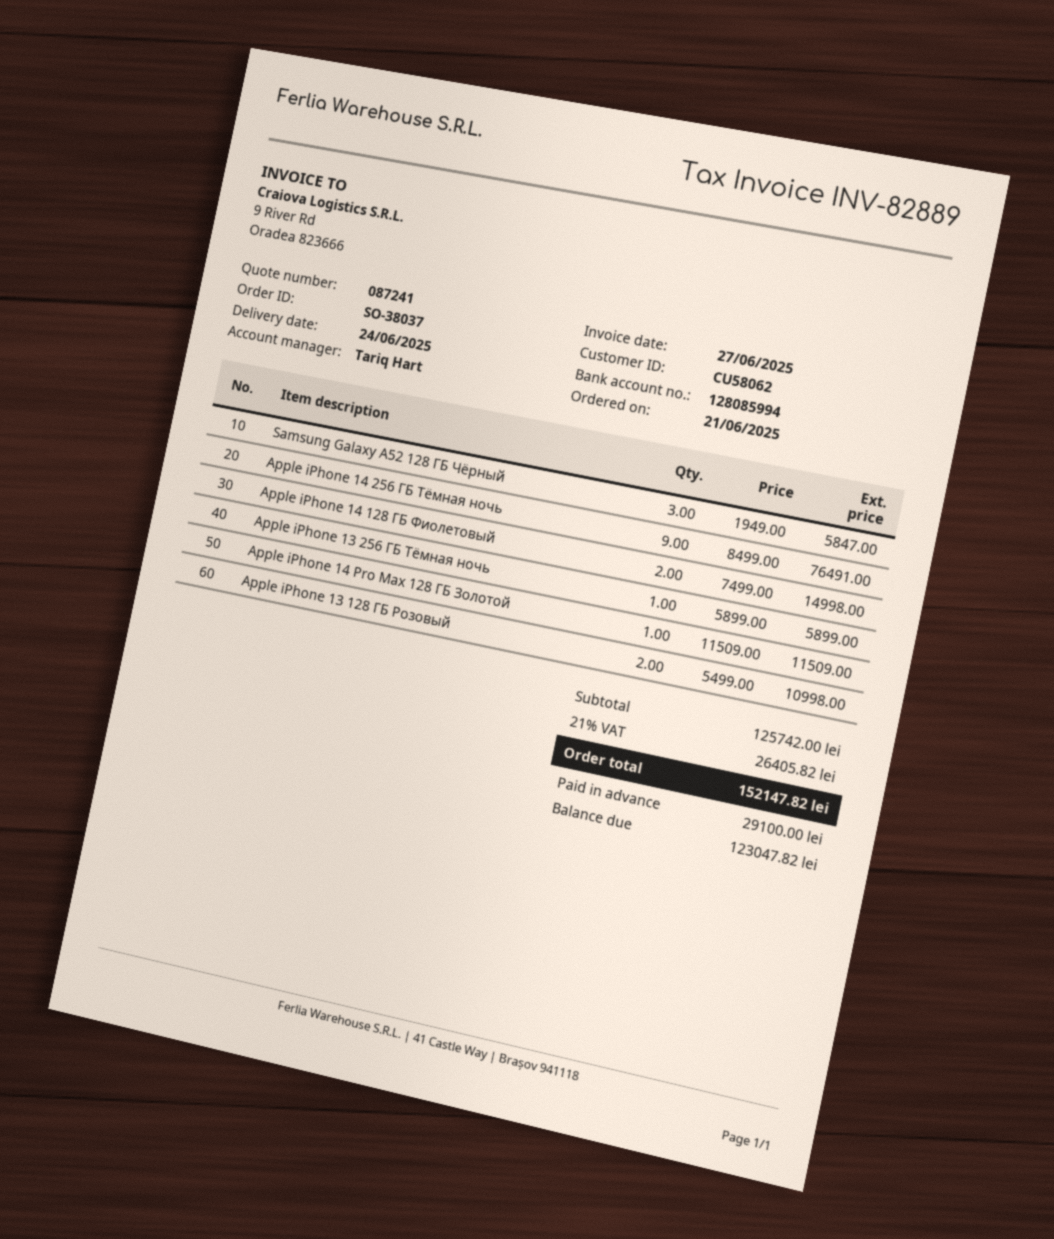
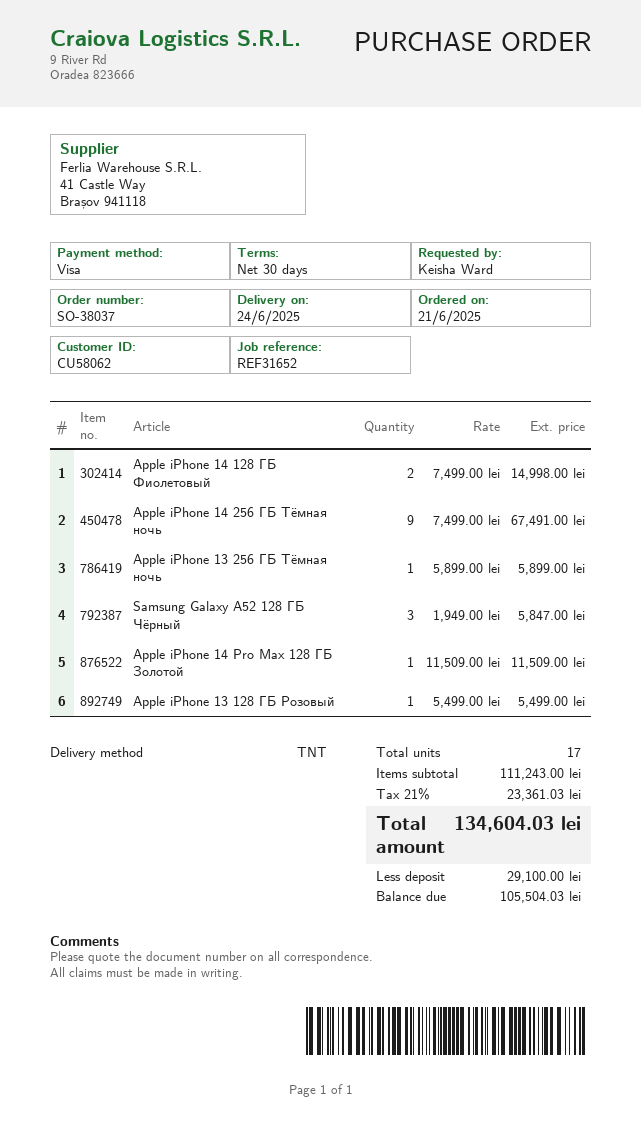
Apple iPhone 14 256 ГБ Тёмная ночь: 9 x 8499.00 = 76491.00 -> 9 x 7499.00 = 67491.00
Apple iPhone 13 128 ГБ Розовый: 2 x 5499.00 = 10998.00 -> 1 x 5499.00 = 5499.00
subtotal: 125742.00 -> 111243.00
tax: 21% = 26405.82 -> 21% = 23361.03
total: 152147.82 -> 134604.03
balance: 123047.82 -> 105504.03

